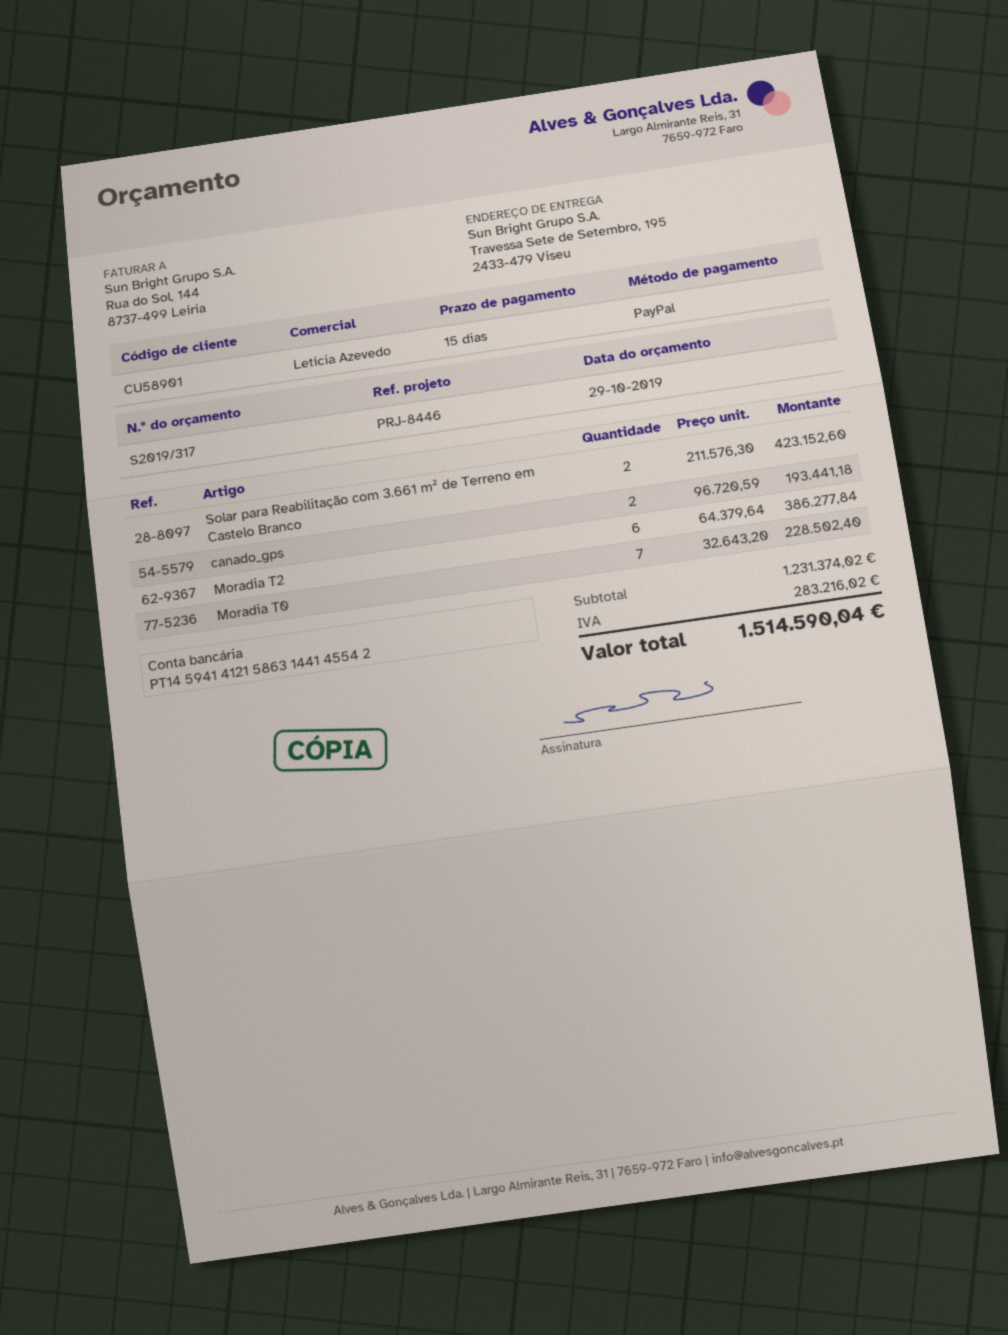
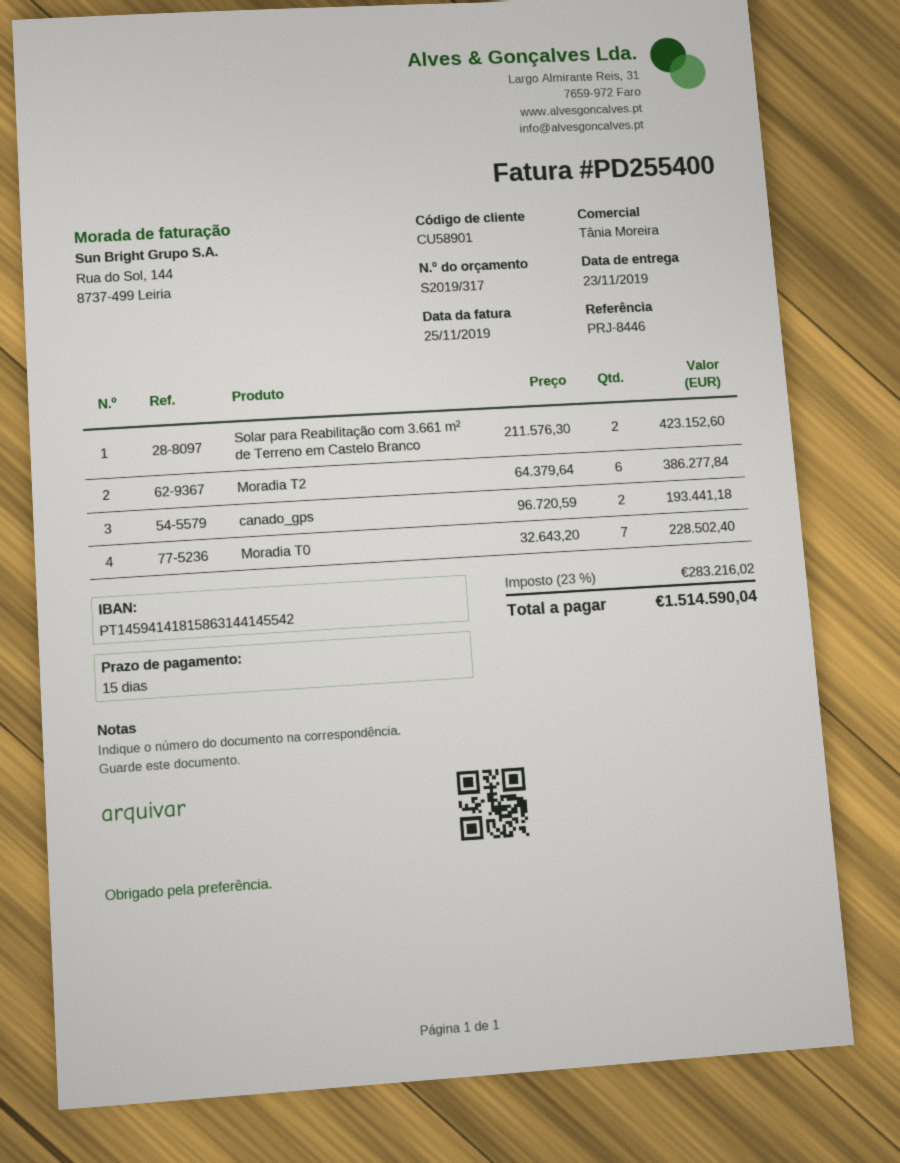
sales rep: Letícia Azevedo -> Tânia Moreira
bank account: PT14594141215863144145542 -> PT14594141815863144145542

